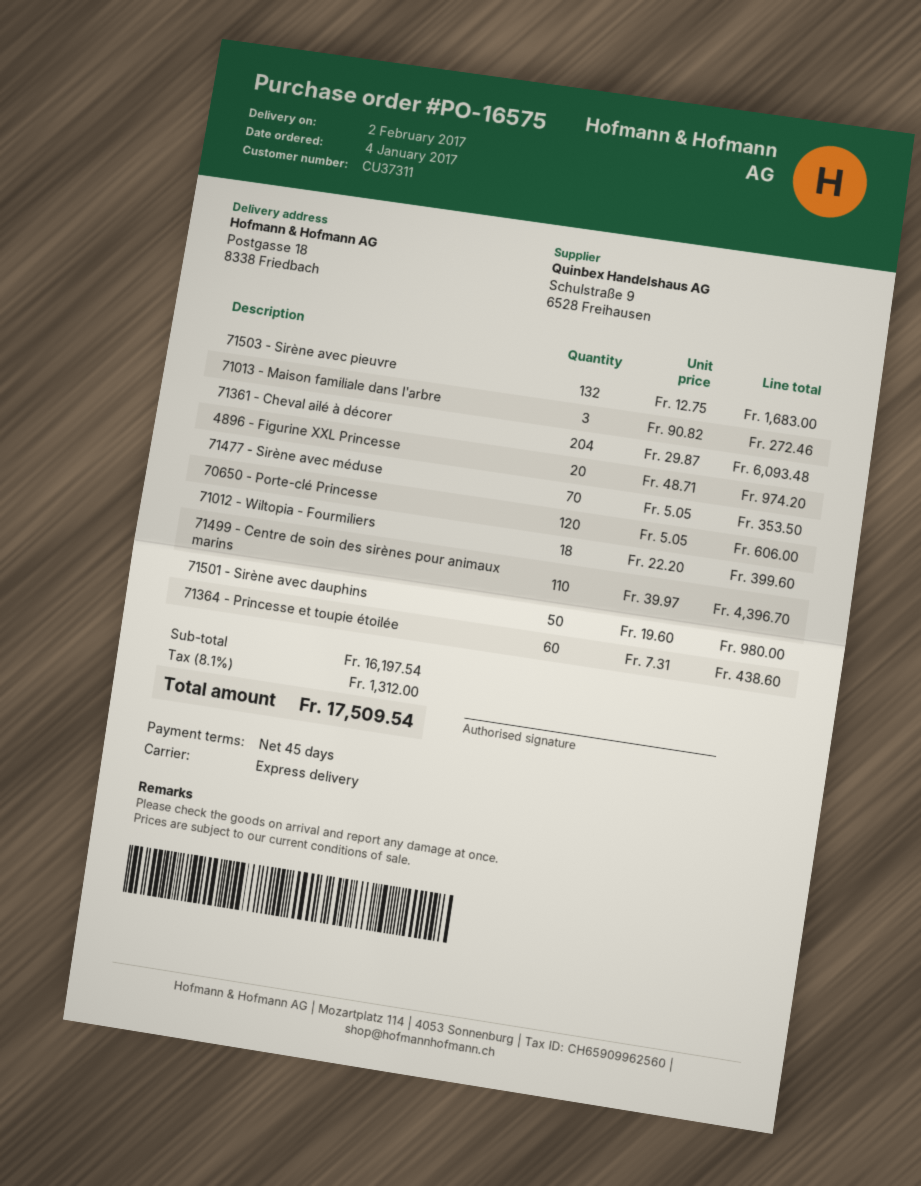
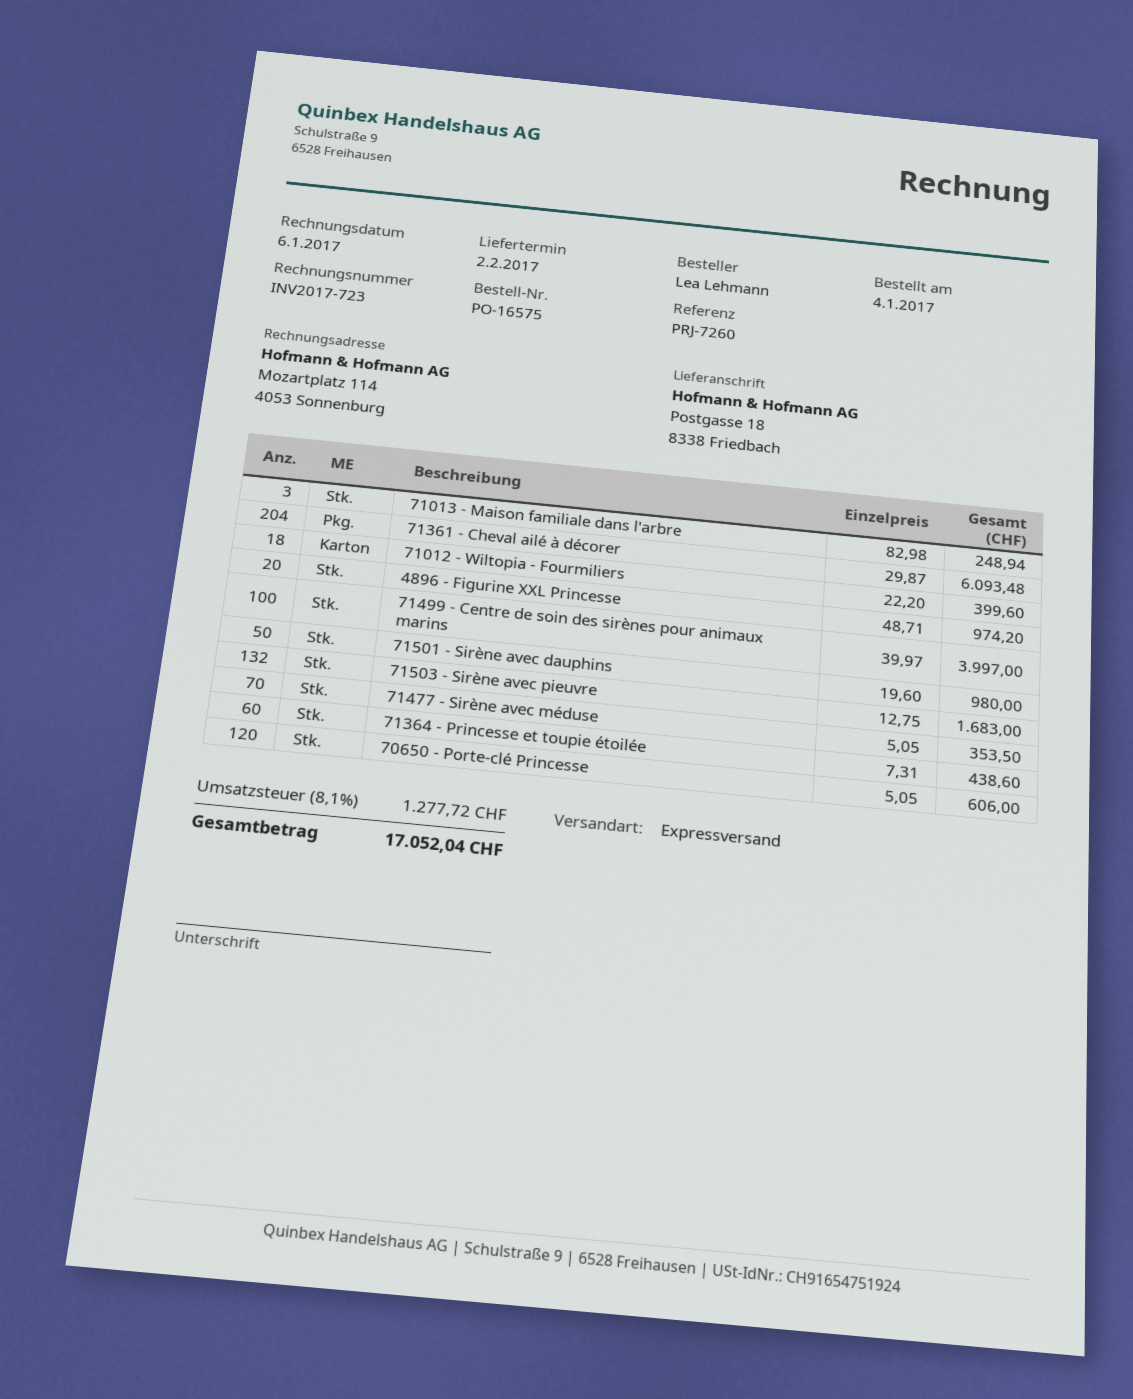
71013 - Maison familiale dans l'arbre: 3 x 90.82 = 272.46 -> 3 x 82.98 = 248.94
71499 - Centre de soin des sirènes pour animaux marins: 110 x 39.97 = 4396.70 -> 100 x 39.97 = 3997.00
tax: 8.1% = 1312.00 -> 8.1% = 1277.72
total: 17509.54 -> 17052.04

